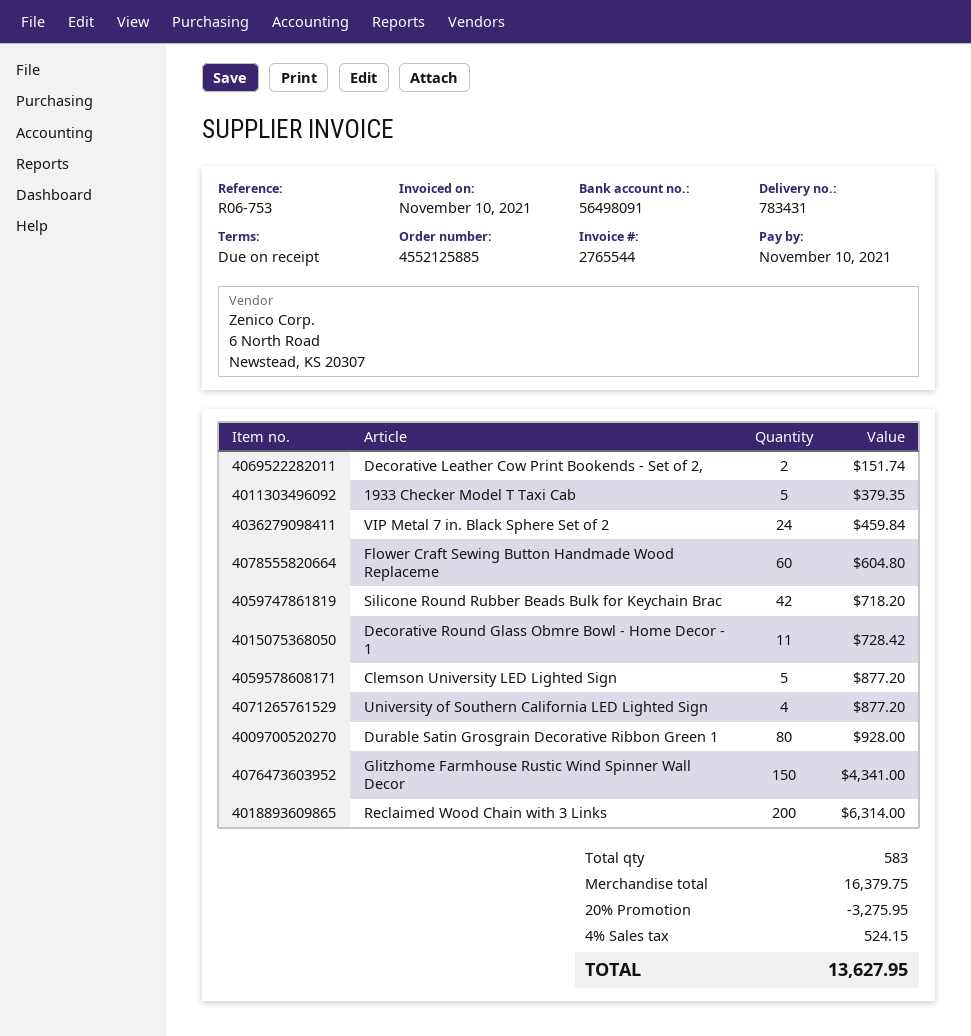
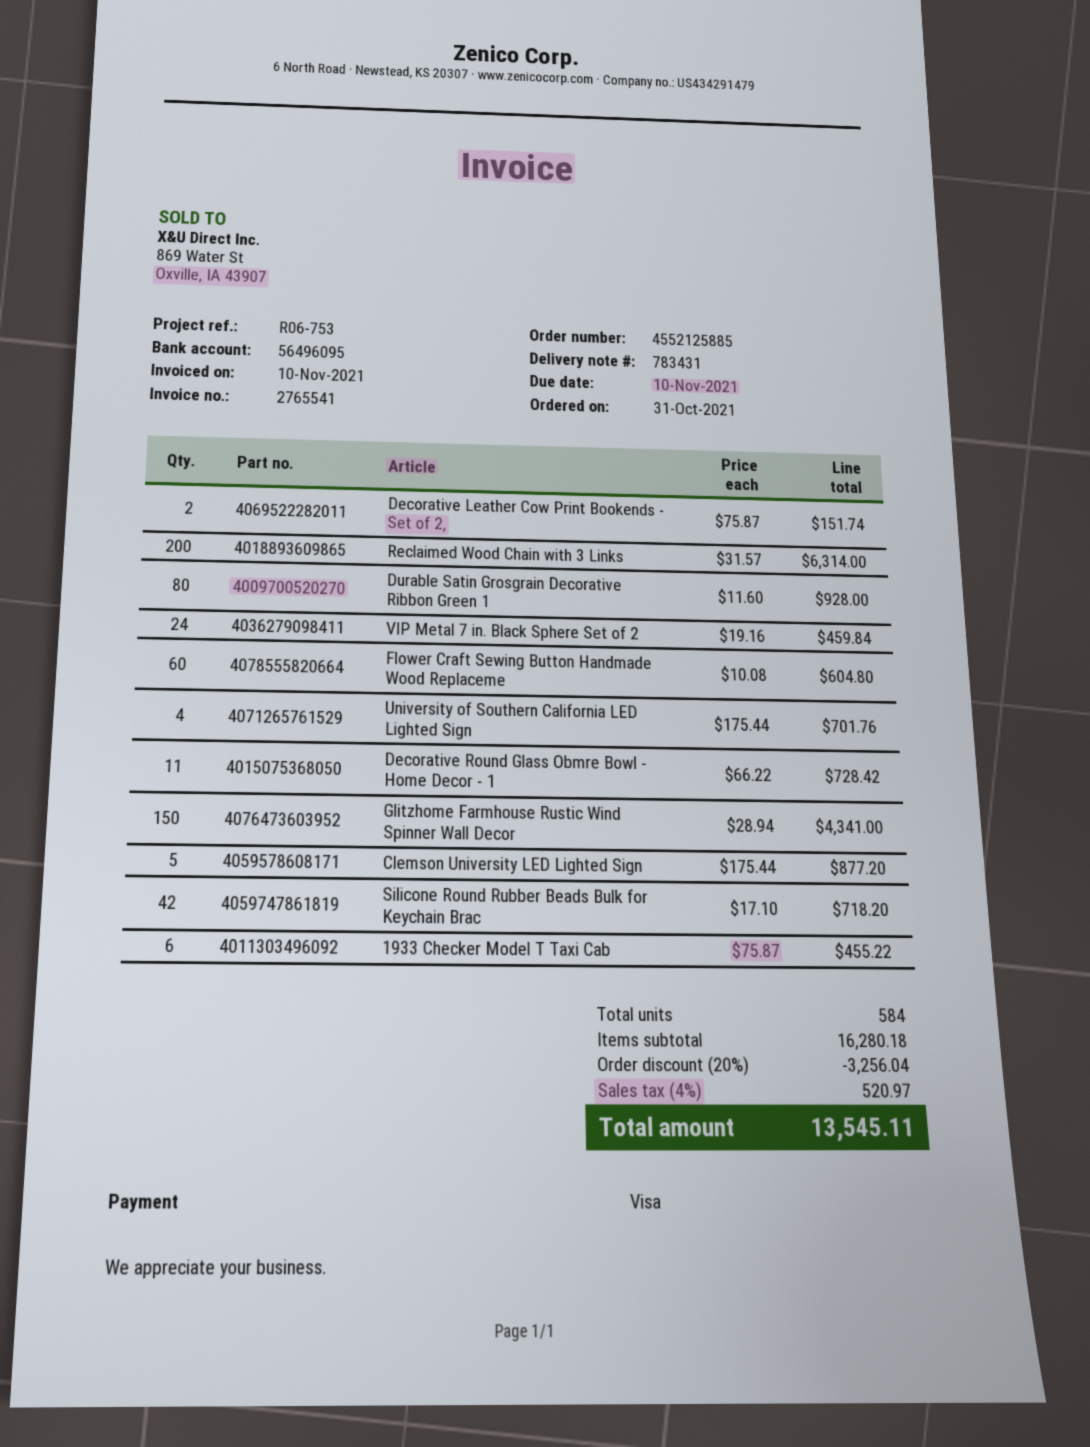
invoice number: 2765544 -> 2765541
bank account: 56498091 -> 56496095
1933 Checker Model T Taxi Cab: 5 for 379.35 -> 6 for 455.22
University of Southern California LED Lighted Sign: 4 for 877.20 -> 4 for 701.76
total quantity: 583 -> 584
subtotal: 16379.75 -> 16280.18
discount: 20% = 3275.95 -> 20% = 3256.04
tax: 4% = 524.15 -> 4% = 520.97
total: 13627.95 -> 13545.11

